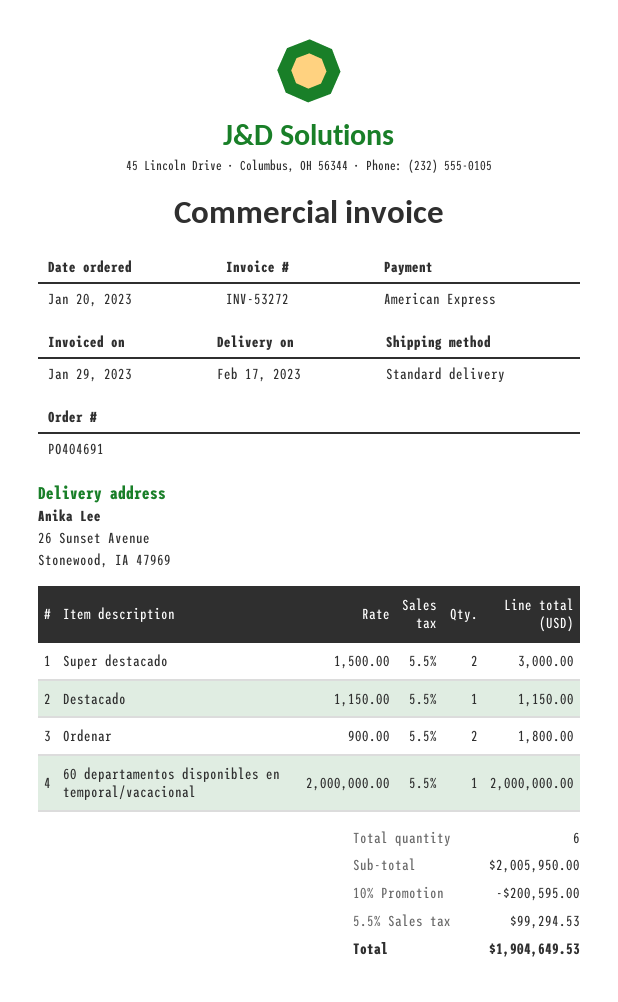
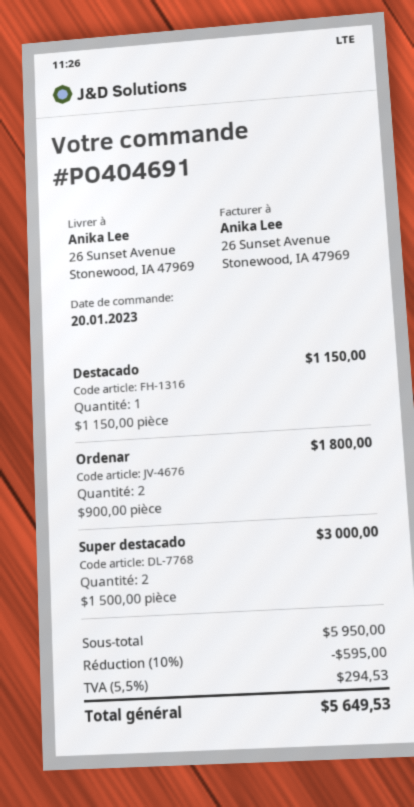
60 departamentos disponibles en temporal/vacacional: 1 x 2000000.00 = 2000000.00 -> none
subtotal: 2005950.00 -> 5950.00
discount: 10% = 200595.00 -> 10% = 595.00
tax: 5.5% = 99294.53 -> 5.5% = 294.53
total: 1904649.53 -> 5649.53

